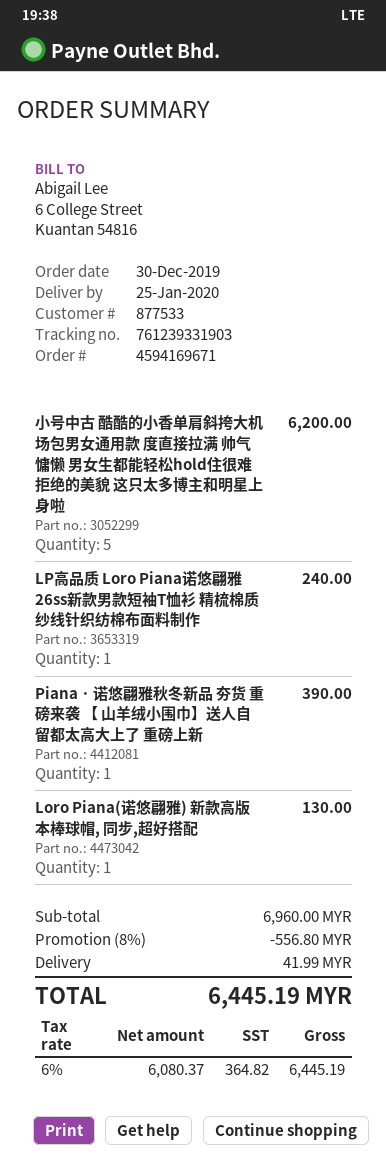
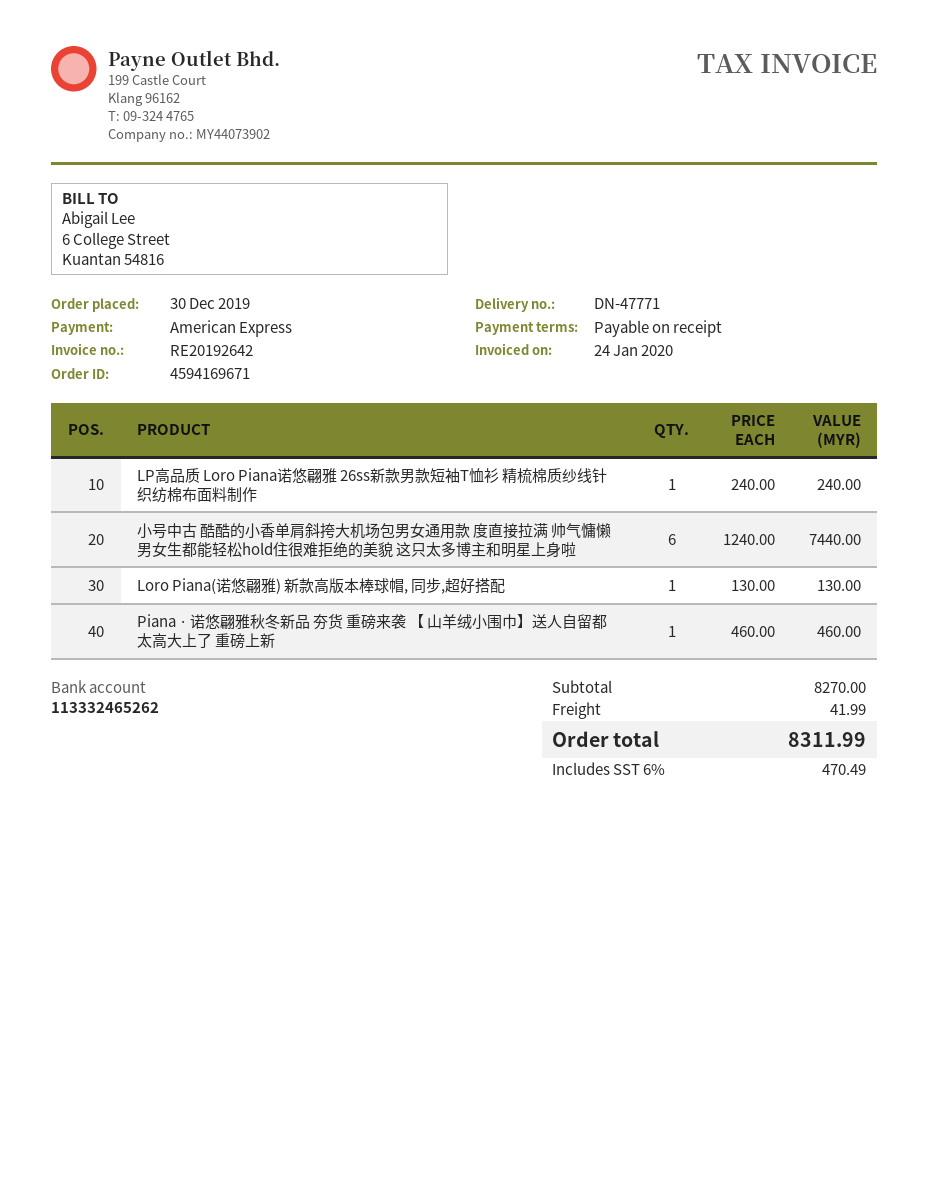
小号中古 酷酷的小香单肩斜挎大机场包男女通用款 度直接拉满 帅气慵懒 男女生都能轻松hold住很难拒绝的美貌 这只太多博主和明星上身啦: 5 for 6200.00 -> 6 for 7440.00
Piana · 诺悠翩雅秋冬新品 夯货 重磅来袭 【 山羊绒小围巾】送人自留都太高大上了 重磅上新: 1 for 390.00 -> 1 for 460.00
subtotal: 6960.00 -> 8270.00
discount: 8% = 556.80 -> none
tax: 6% = 364.82 -> 6% = 470.49
total: 6445.19 -> 8311.99

